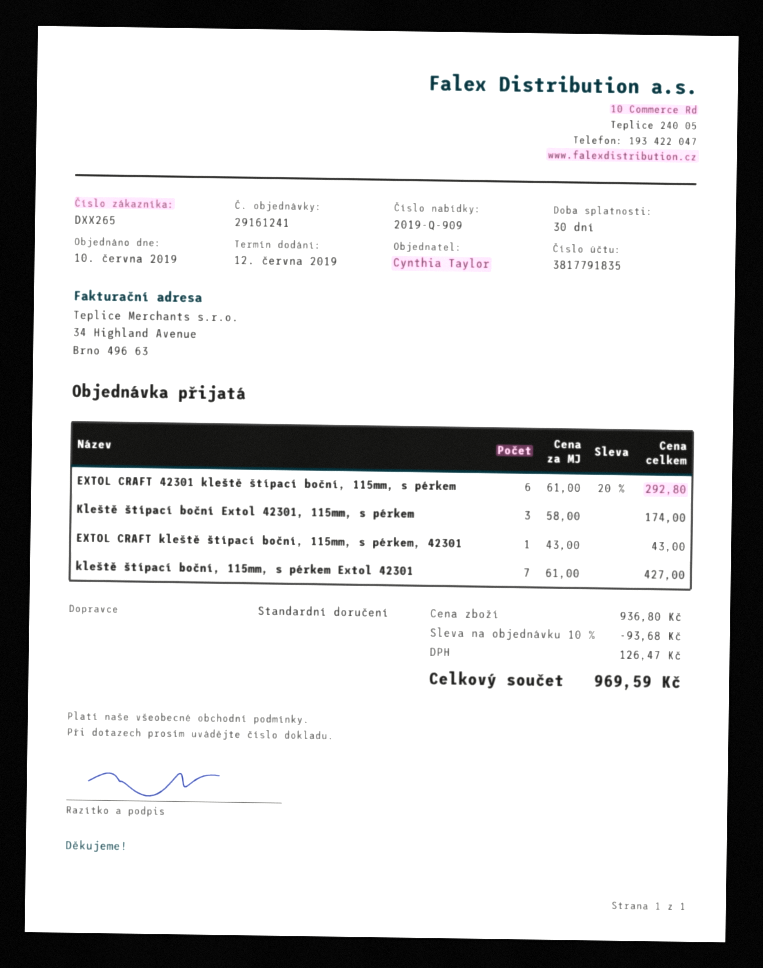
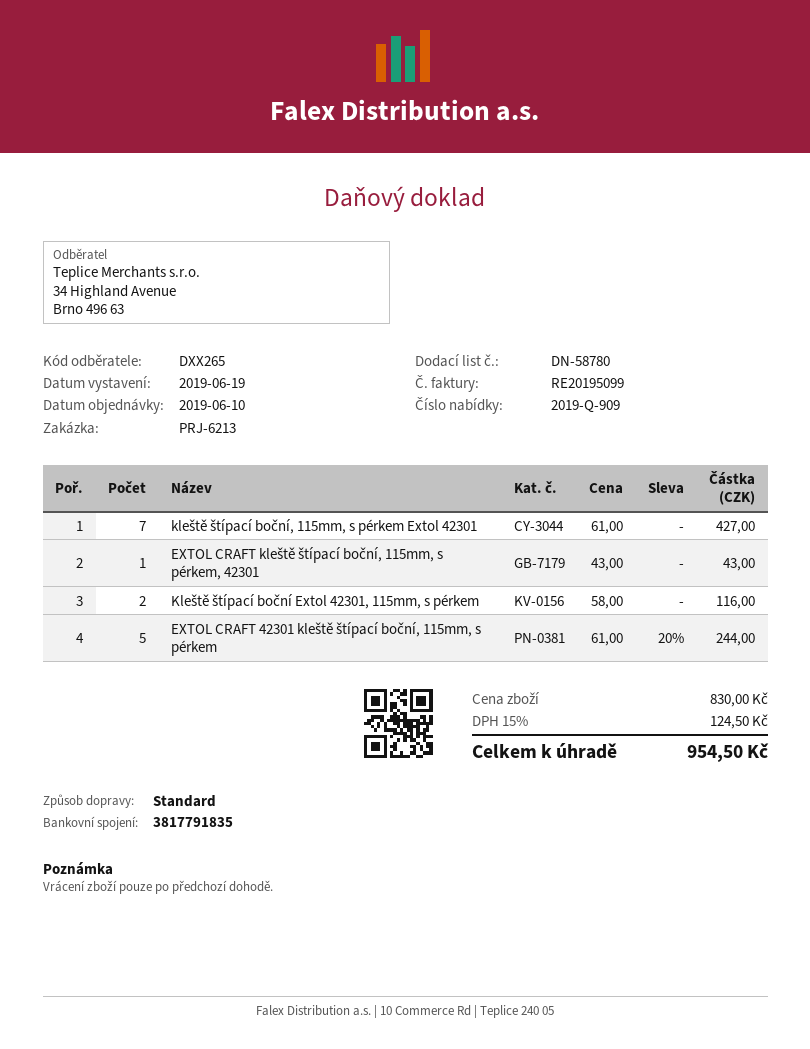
EXTOL CRAFT 42301 kleště štípací boční, 115mm, s pérkem: 6 x 61.00 - 20% = 292.80 -> 5 x 61.00 - 20% = 244.00
Kleště štípací boční Extol 42301, 115mm, s pérkem: 3 x 58.00 = 174.00 -> 2 x 58.00 = 116.00
subtotal: 936.80 -> 830.00
discount: 10% = 93.68 -> none
tax: 126.47 -> 124.50
total: 969.59 -> 954.50

